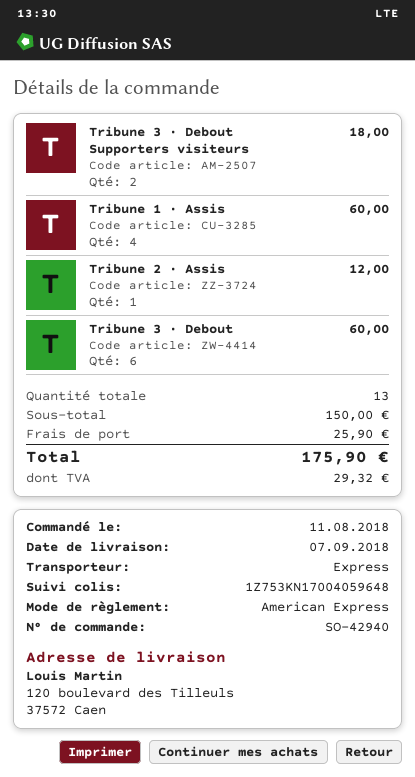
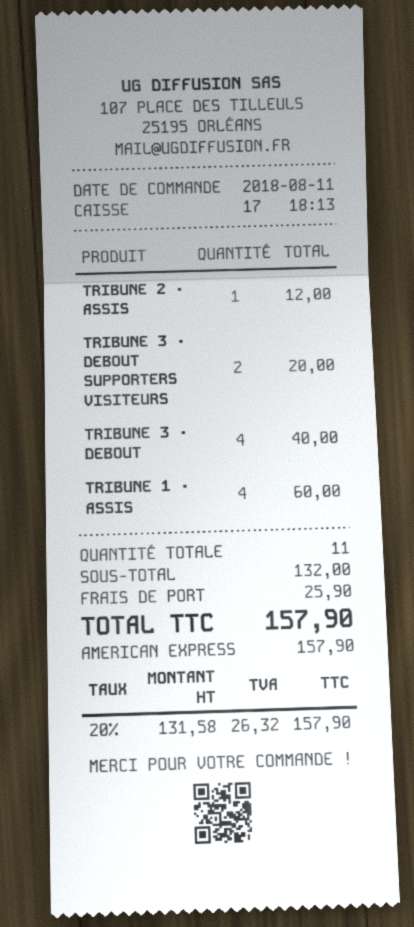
Tribune 3 · Debout Supporters visiteurs: 2 for 18.00 -> 2 for 20.00
Tribune 3 · Debout: 6 for 60.00 -> 4 for 40.00
total quantity: 13 -> 11
subtotal: 150.00 -> 132.00
tax: 29.32 -> 26.32
total: 175.90 -> 157.90

